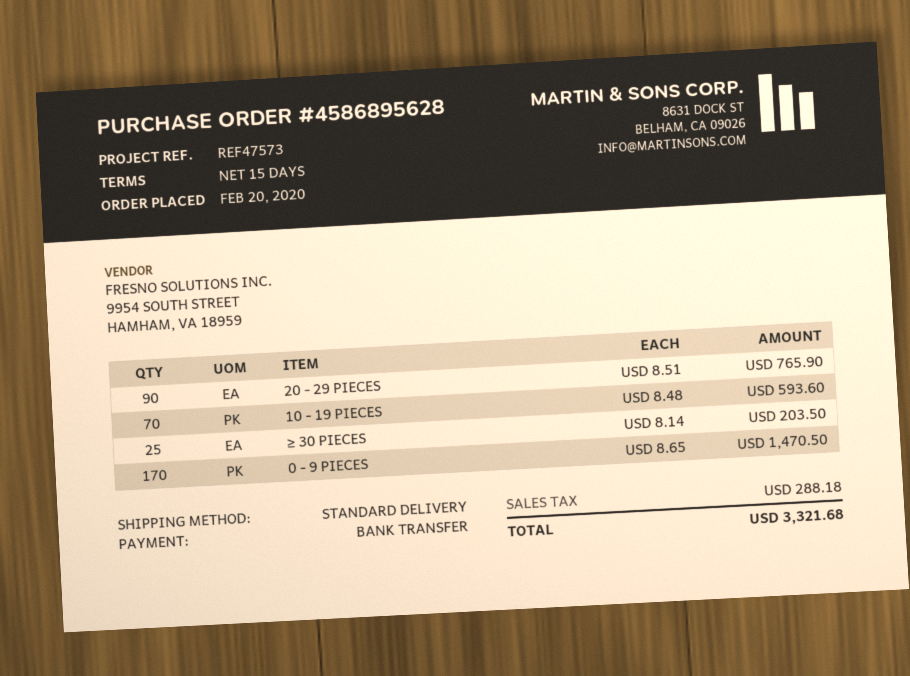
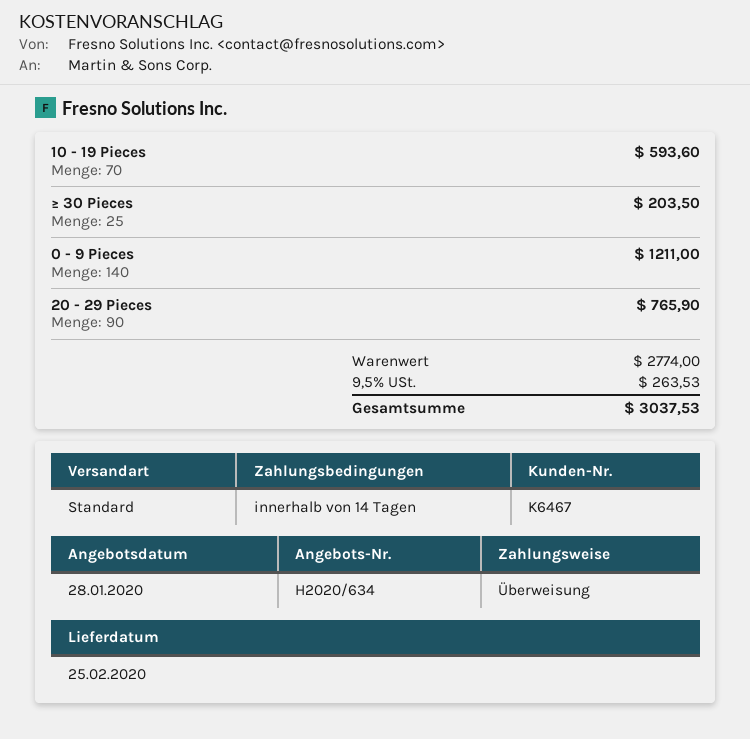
payment terms: 15 days -> 14 days
0 - 9 PIECES: 170 for 1470.50 -> 140 for 1211.00
tax: 288.18 -> 263.53
total: 3321.68 -> 3037.53

